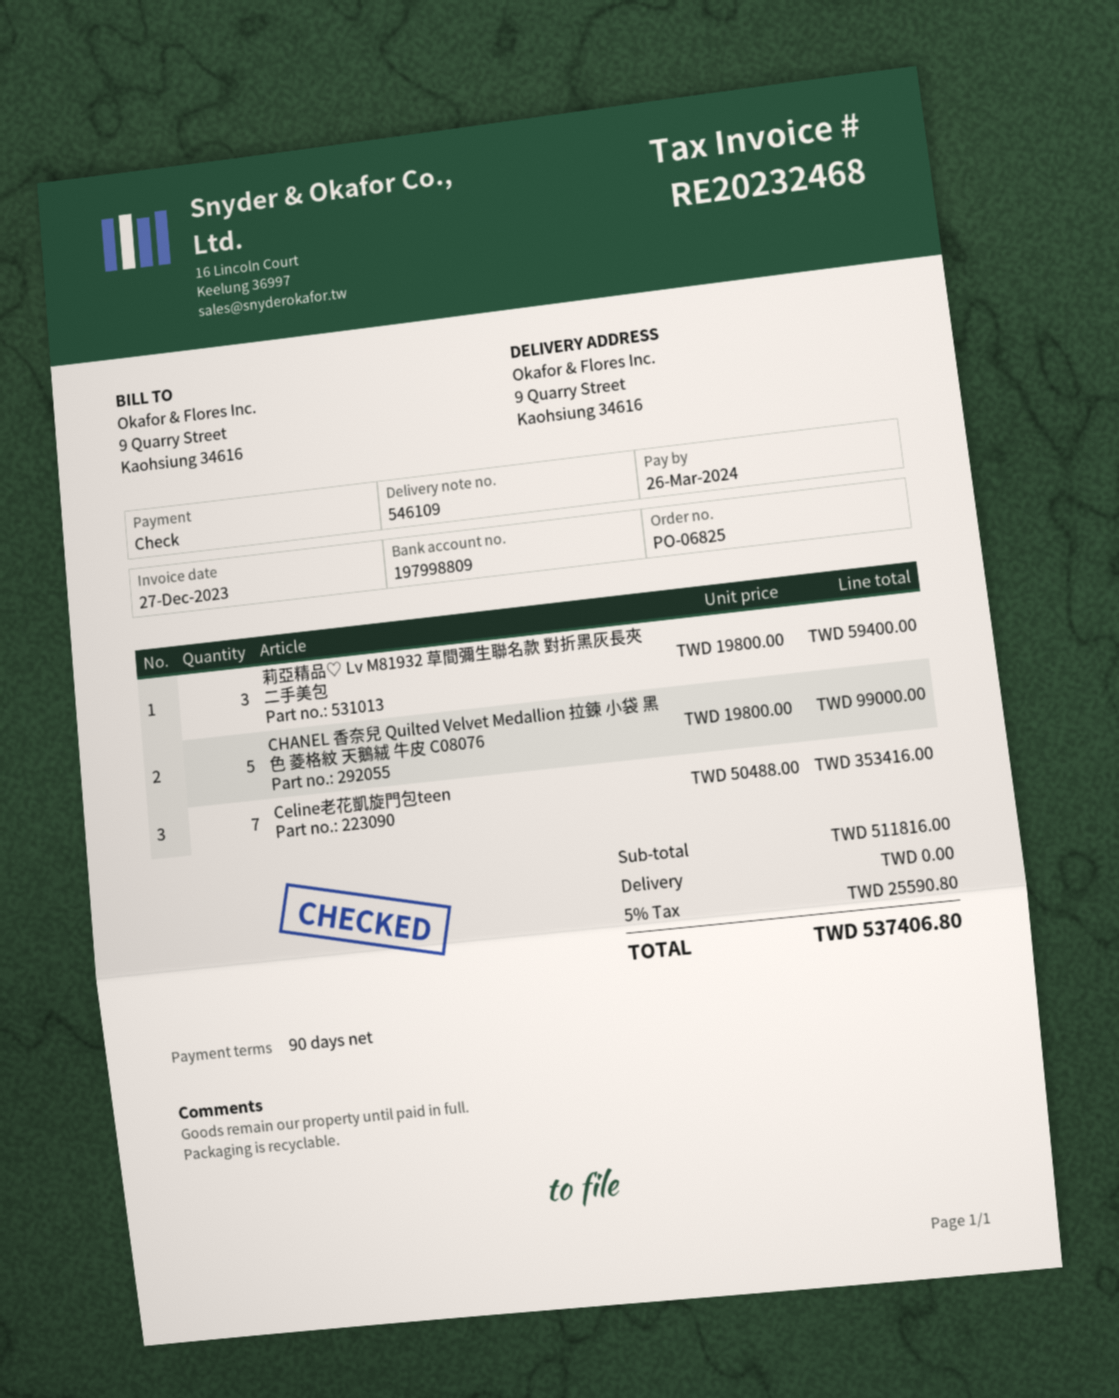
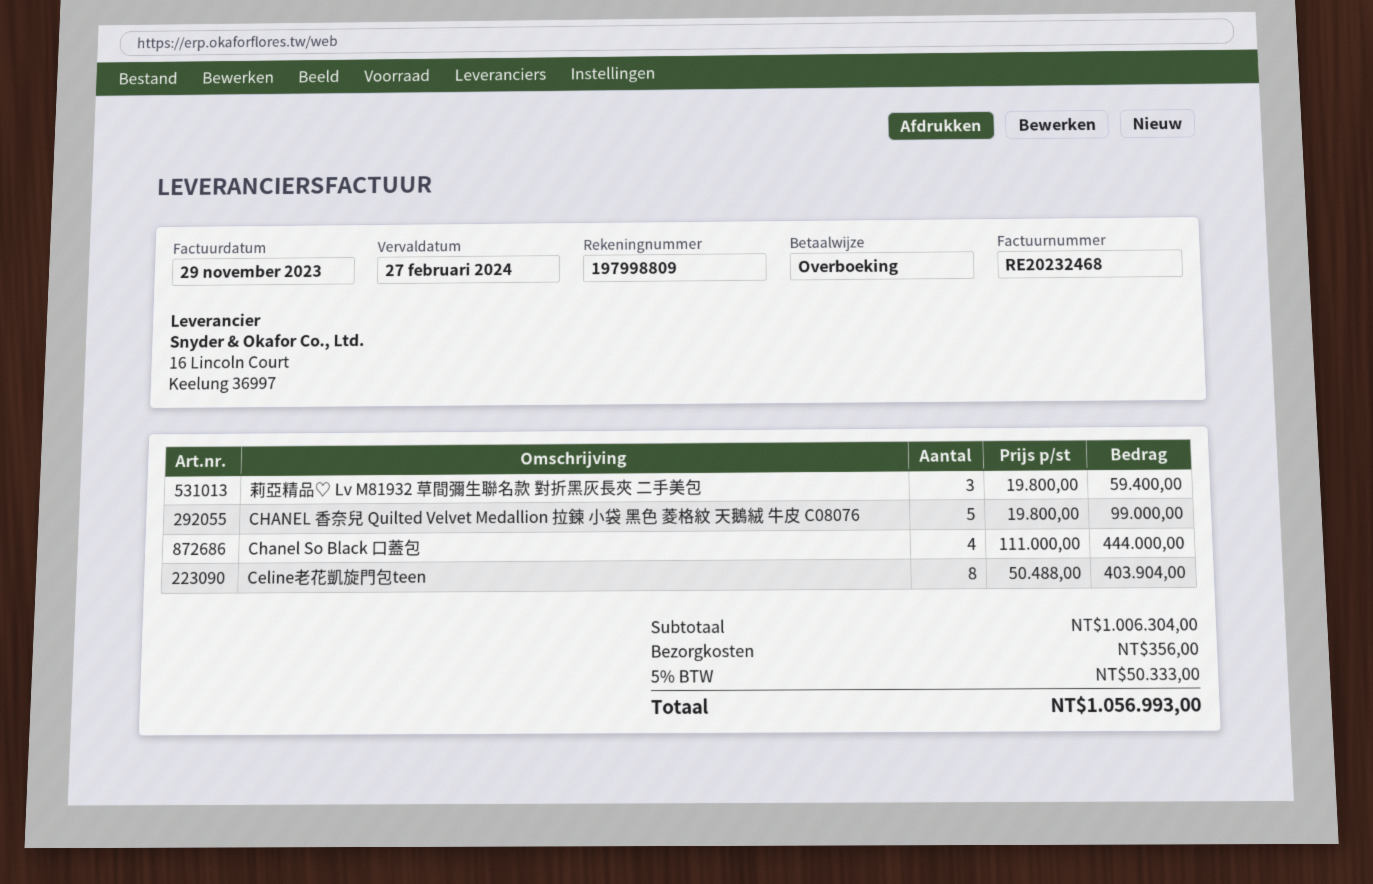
invoice date: 2023-12-27 -> 2023-11-29
due date: 2024-03-26 -> 2024-02-27
payment method: cheque -> bank transfer
Celine老花凱旋門包teen: 7 x 50488.00 = 353416.00 -> 8 x 50488.00 = 403904.00
Chanel So Black 口蓋包: none -> 4 x 111000.00 = 444000.00
subtotal: 511816.00 -> 1006304.00
shipping: 0.00 -> 356.00
tax: 5% = 25590.80 -> 5% = 50333.00
total: 537406.80 -> 1056993.00

